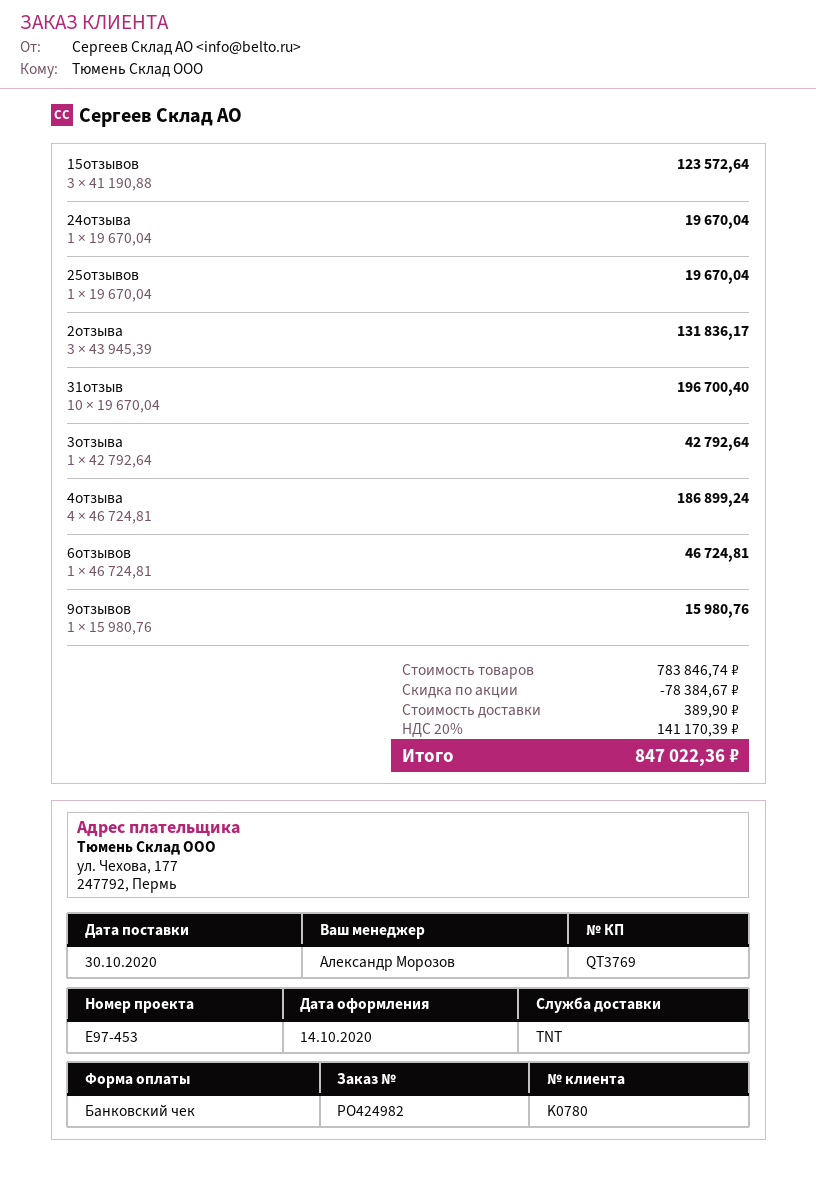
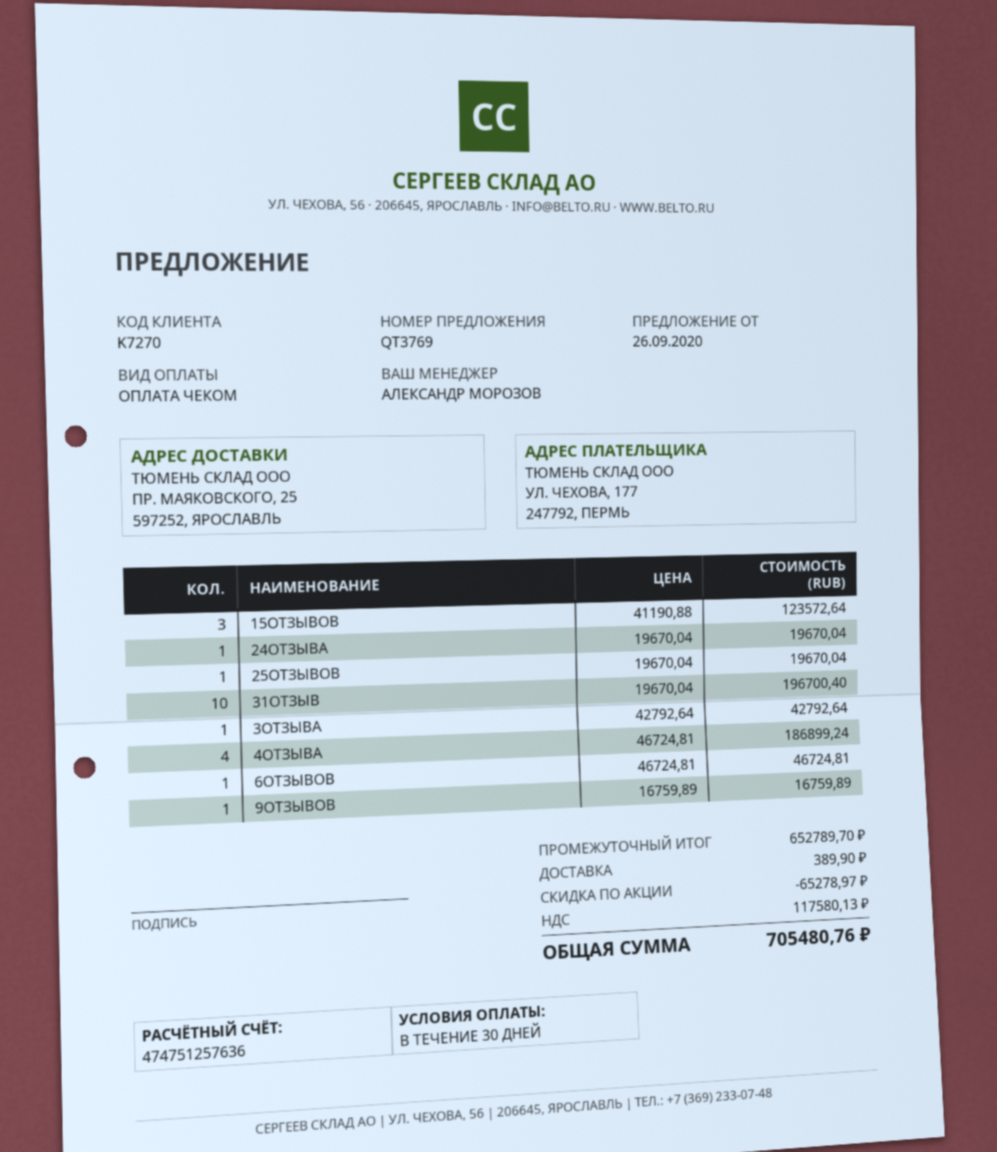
customer number: K0780 -> K7270
2отзыва: 3 x 43945.39 = 131836.17 -> none
9отзывов: 1 x 15980.76 = 15980.76 -> 1 x 16759.89 = 16759.89
subtotal: 783846.74 -> 652789.70
discount: 78384.67 -> 65278.97
tax: 141170.39 -> 117580.13
total: 847022.36 -> 705480.76

